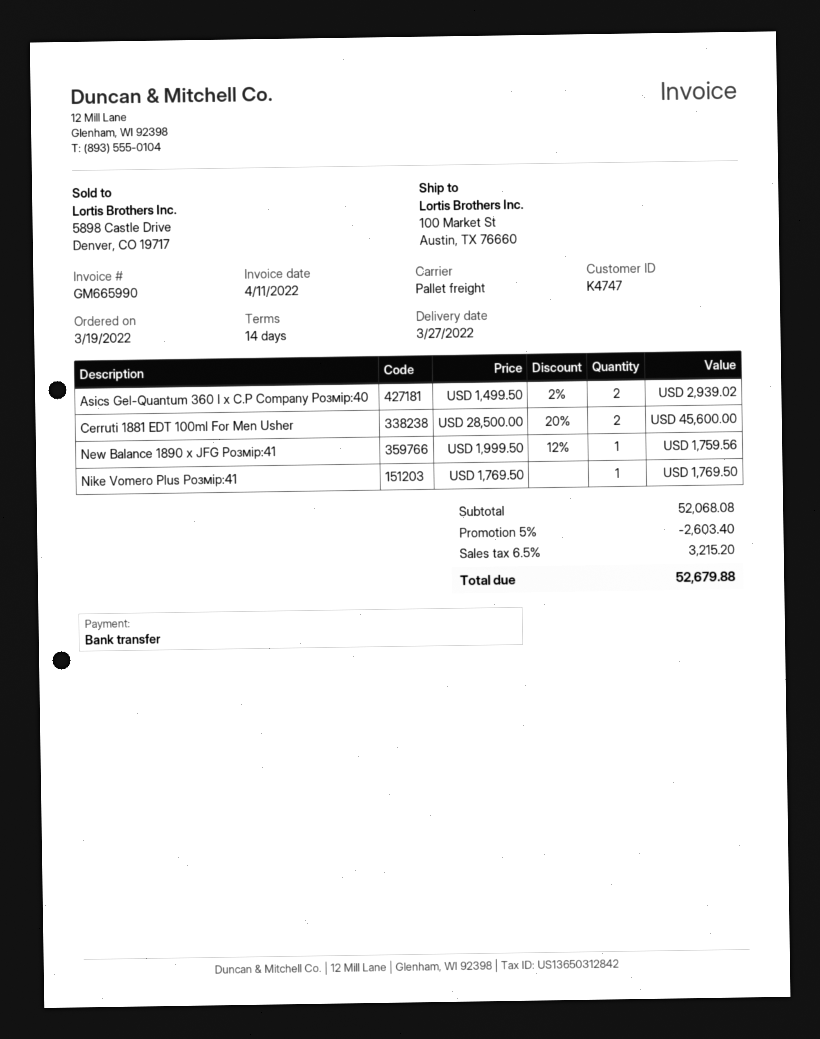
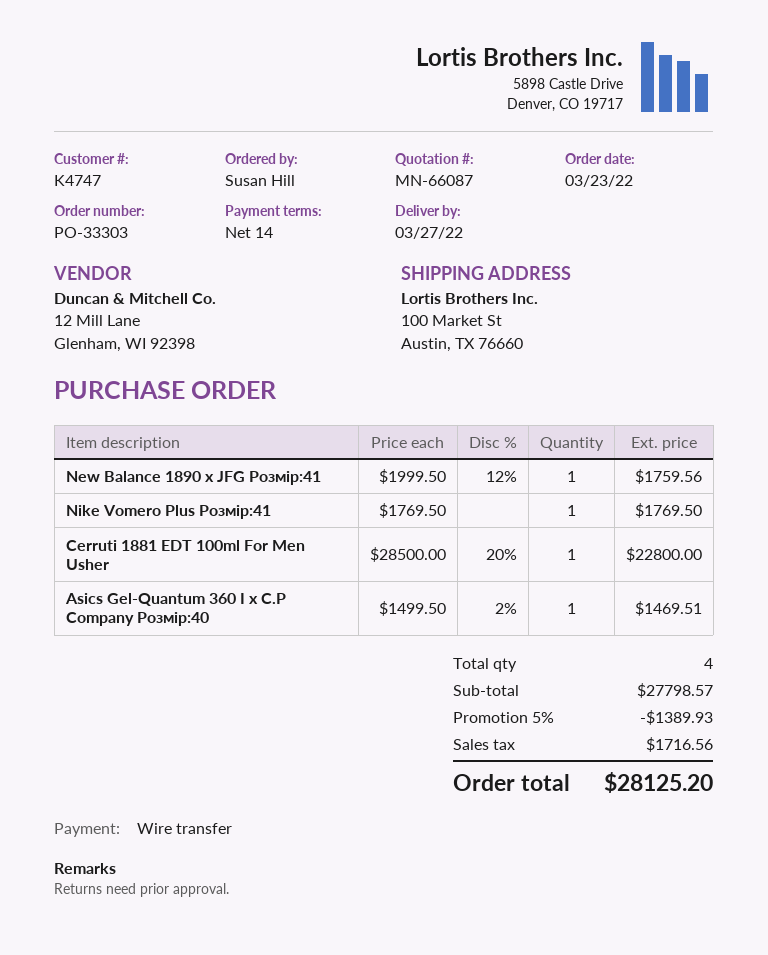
order date: 2022-03-19 -> 2022-03-23
Asics Gel-Quantum 360 I x C.P Company Розмір:40: 2 x 1499.50 - 2% = 2939.02 -> 1 x 1499.50 - 2% = 1469.51
Cerruti 1881 EDT 100ml For Men Usher: 2 x 28500.00 - 20% = 45600.00 -> 1 x 28500.00 - 20% = 22800.00
subtotal: 52068.08 -> 27798.57
discount: 5% = 2603.40 -> 5% = 1389.93
tax: 3215.20 -> 1716.56
total: 52679.88 -> 28125.20

